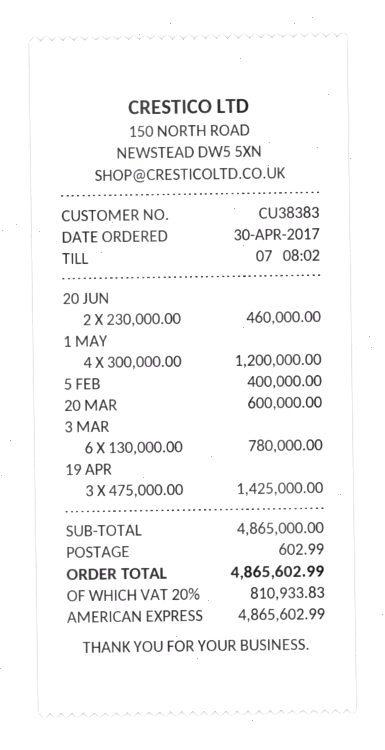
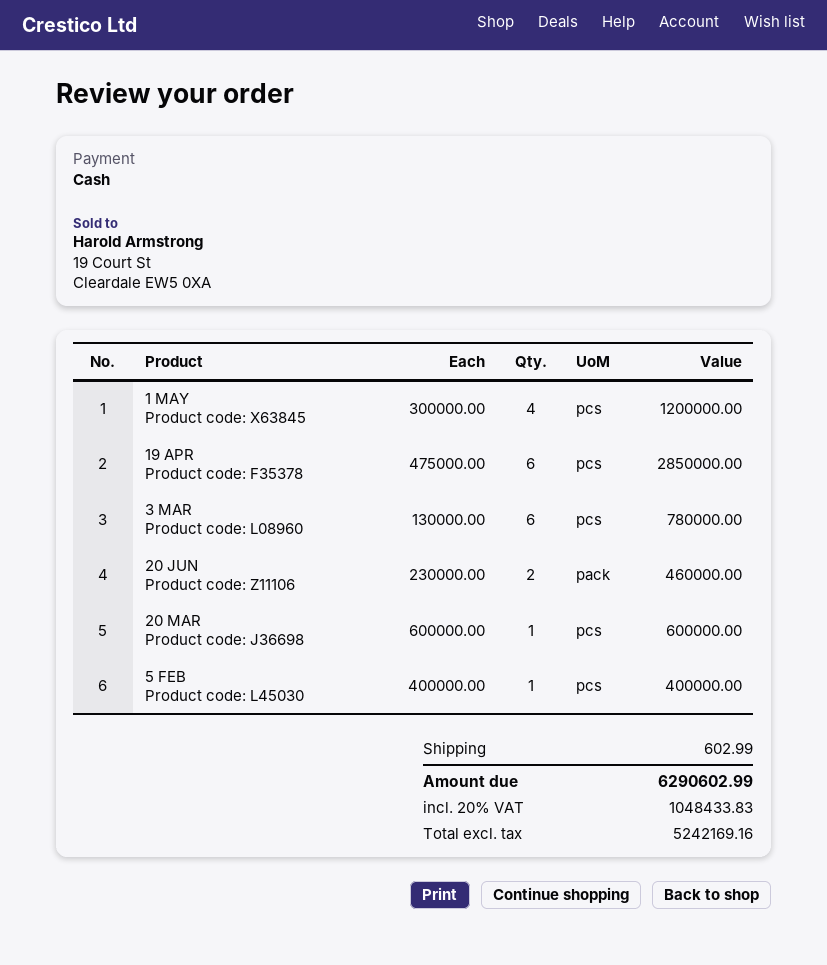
payment method: American Express -> cash
19 APR: 3 x 475000.00 = 1425000.00 -> 6 x 475000.00 = 2850000.00
tax: 20% = 810933.83 -> 20% = 1048433.83
total: 4865602.99 -> 6290602.99

